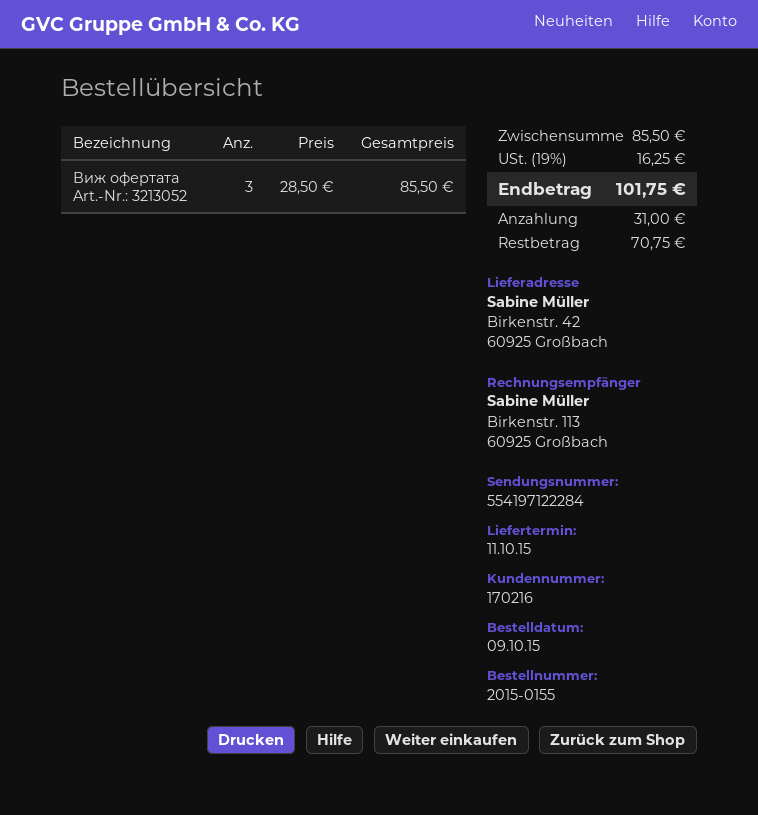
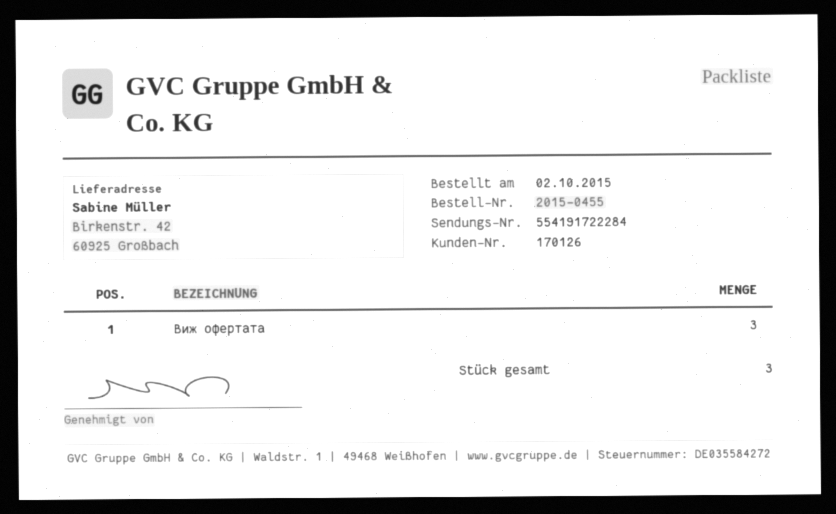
order number: 2015-0155 -> 2015-0455
order date: 2015-10-09 -> 2015-10-02
customer number: 170216 -> 170126
tracking number: 554197122284 -> 554191722284

